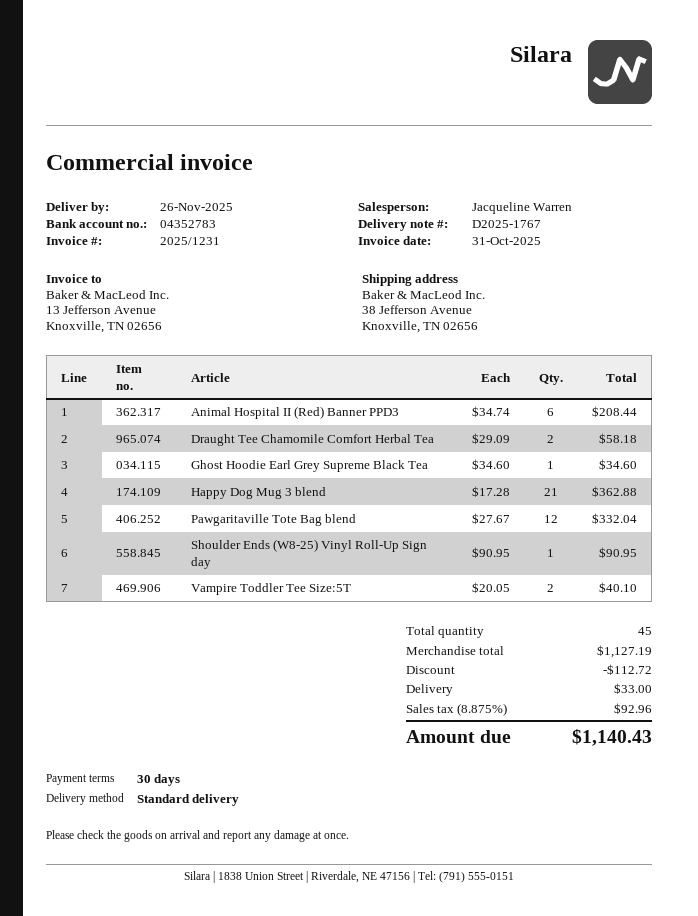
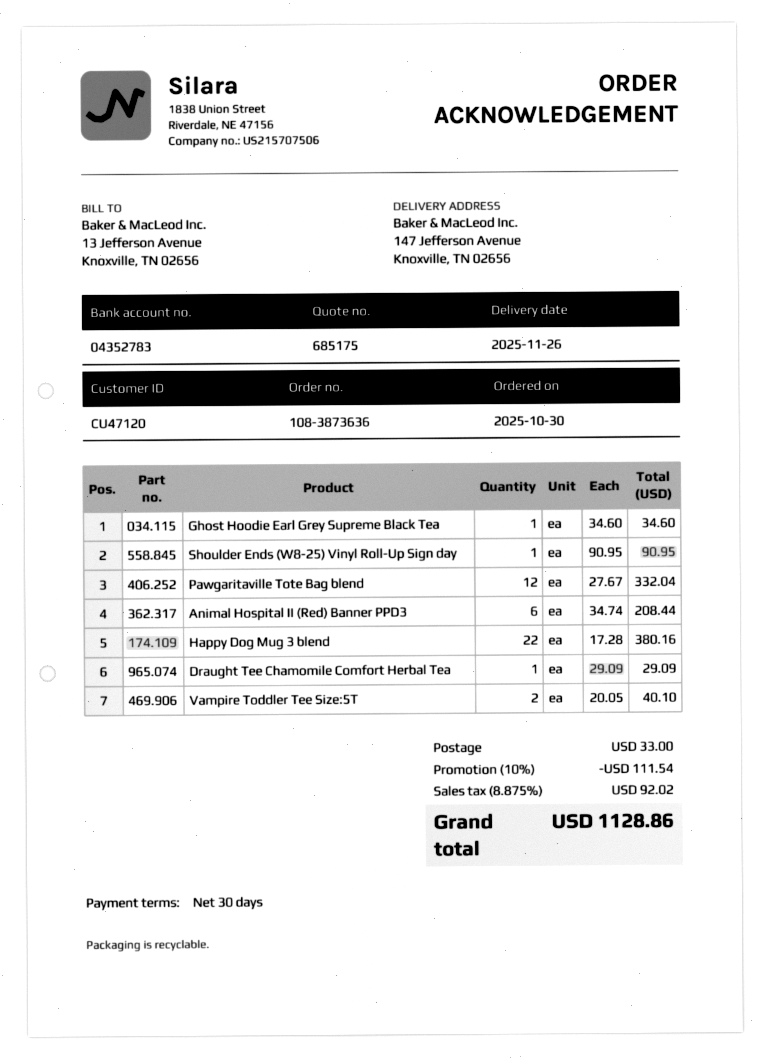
ship to: 38 Jefferson Avenue, Knoxville, TN 02656 -> 147 Jefferson Avenue, Knoxville, TN 02656
Draught Tee Chamomile Comfort Herbal Tea: 2 x 29.09 = 58.18 -> 1 x 29.09 = 29.09
Happy Dog Mug 3 blend: 21 x 17.28 = 362.88 -> 22 x 17.28 = 380.16
discount: 112.72 -> 111.54
tax: 8.875% = 92.96 -> 8.875% = 92.02
total: 1140.43 -> 1128.86

